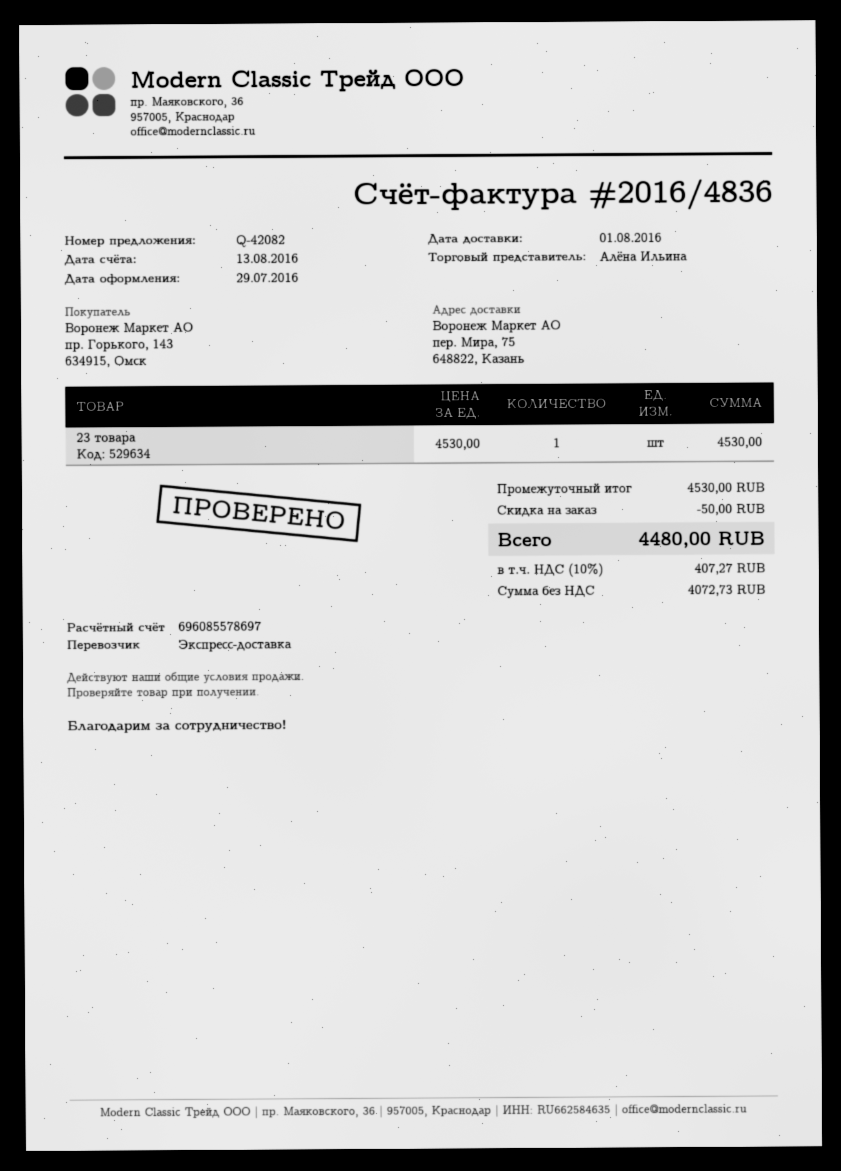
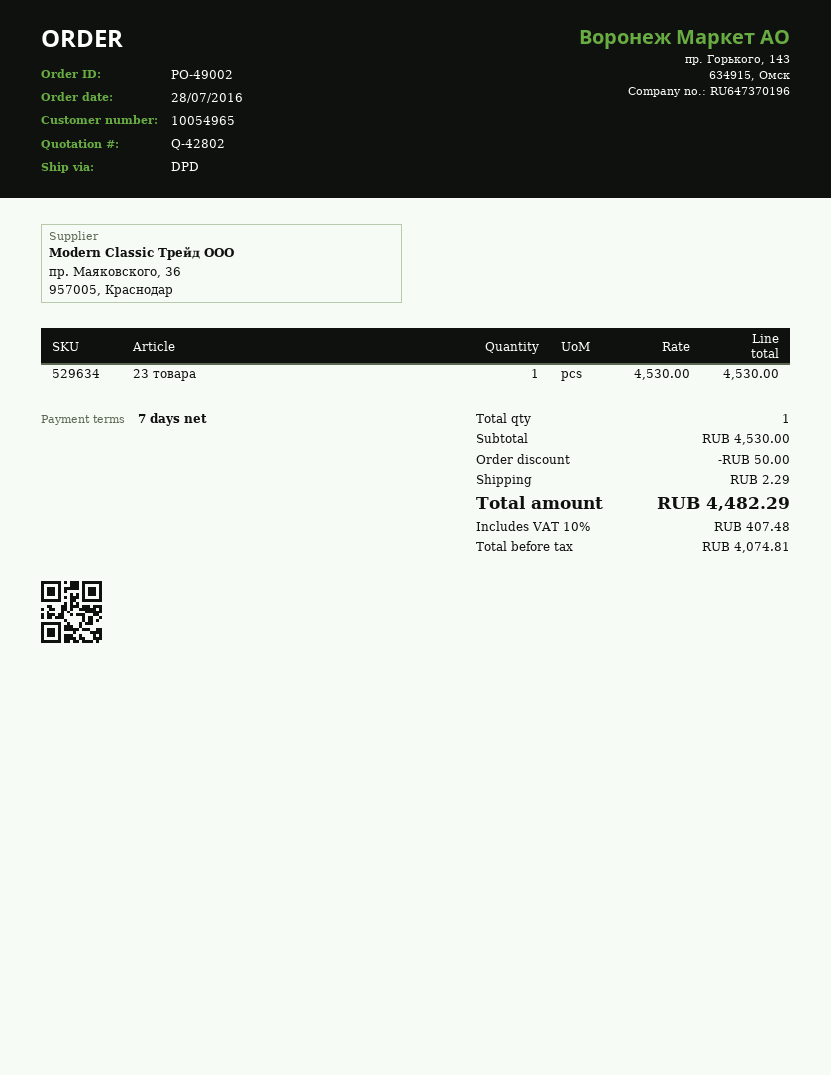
quote number: Q-42082 -> Q-42802
order date: 2016-07-29 -> 2016-07-28
shipping method: express -> DPD
shipping: none -> 2.29
net: 4072.73 -> 4074.81
tax: 10% = 407.27 -> 10% = 407.48
total: 4480.00 -> 4482.29

